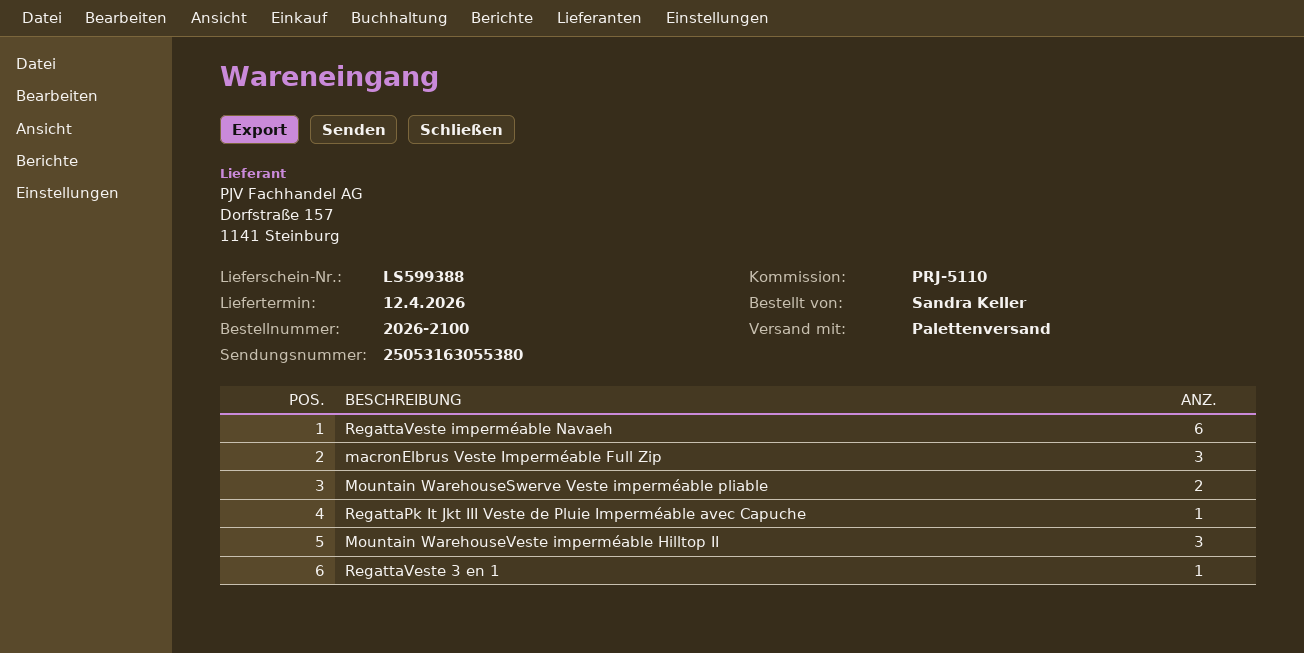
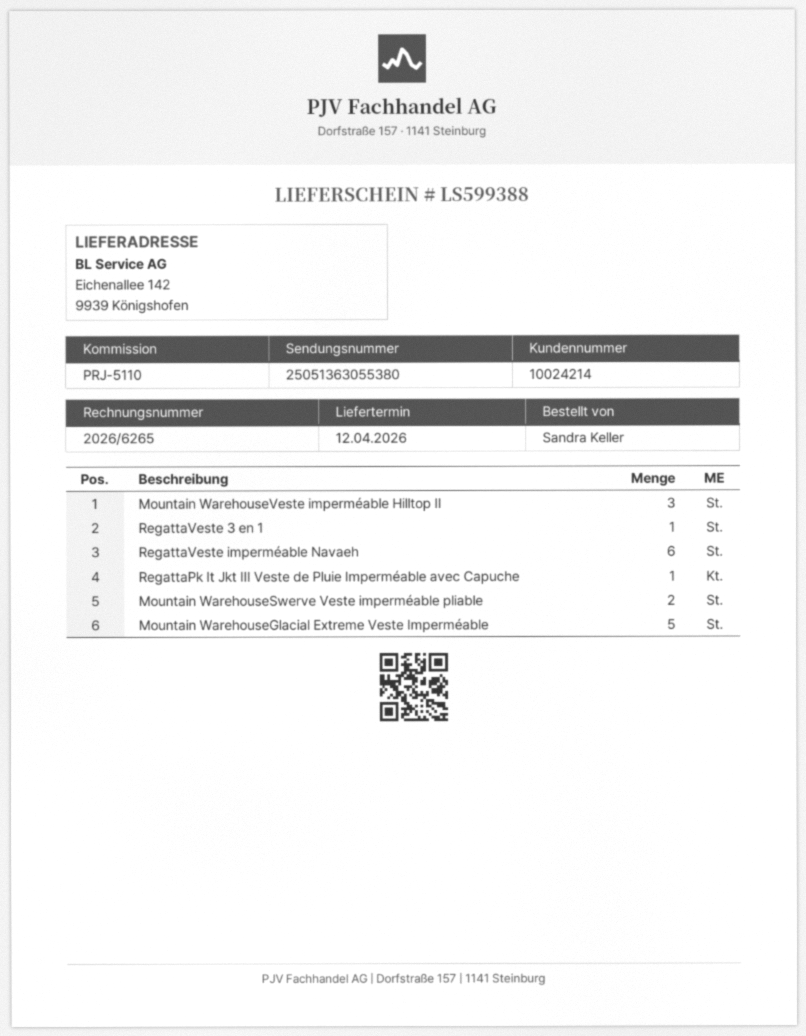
tracking number: 25053163055380 -> 25051363055380
macronElbrus Veste Imperméable Full Zip: 3 -> none
Mountain WarehouseGlacial Extreme Veste Imperméable: none -> 5

